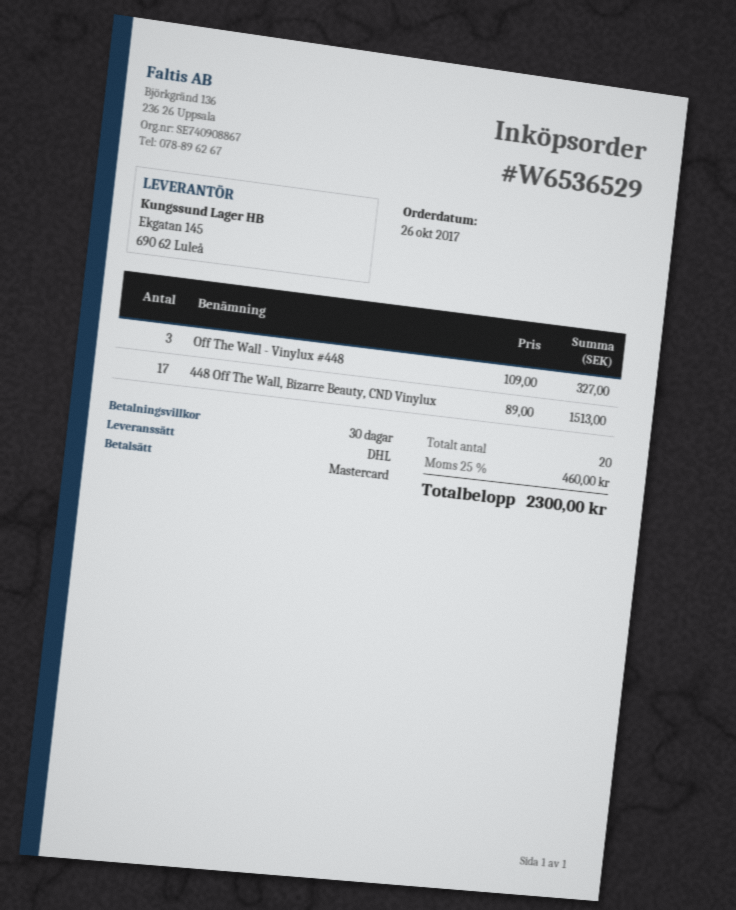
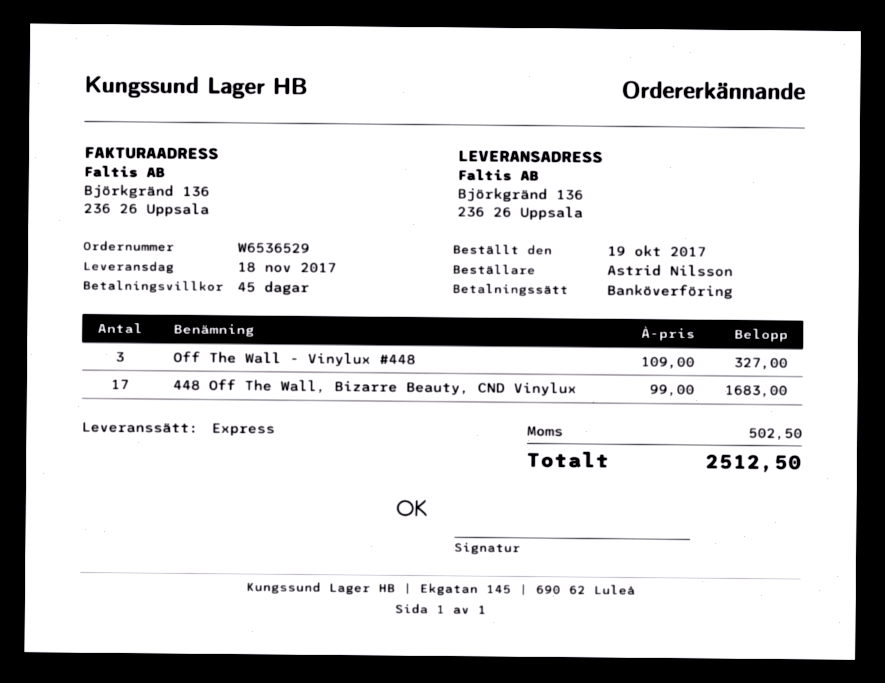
order date: 2017-10-26 -> 2017-10-19
payment terms: 30 days -> 45 days
payment method: Mastercard -> bank transfer
shipping method: DHL -> express
448 Off The Wall, Bizarre Beauty, CND Vinylux: 17 x 89.00 = 1513.00 -> 17 x 99.00 = 1683.00
tax: 460.00 -> 502.50
total: 2300.00 -> 2512.50

